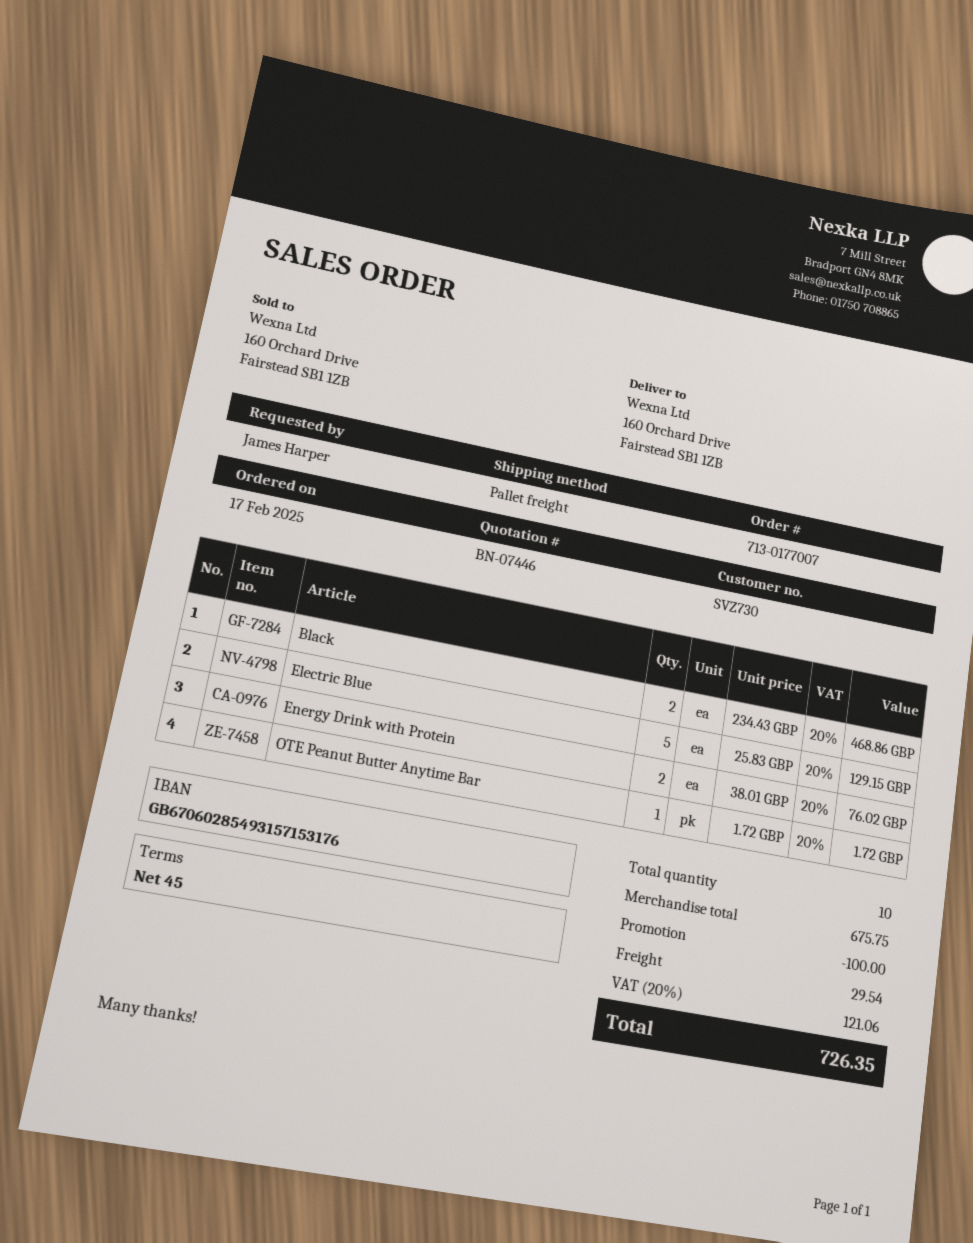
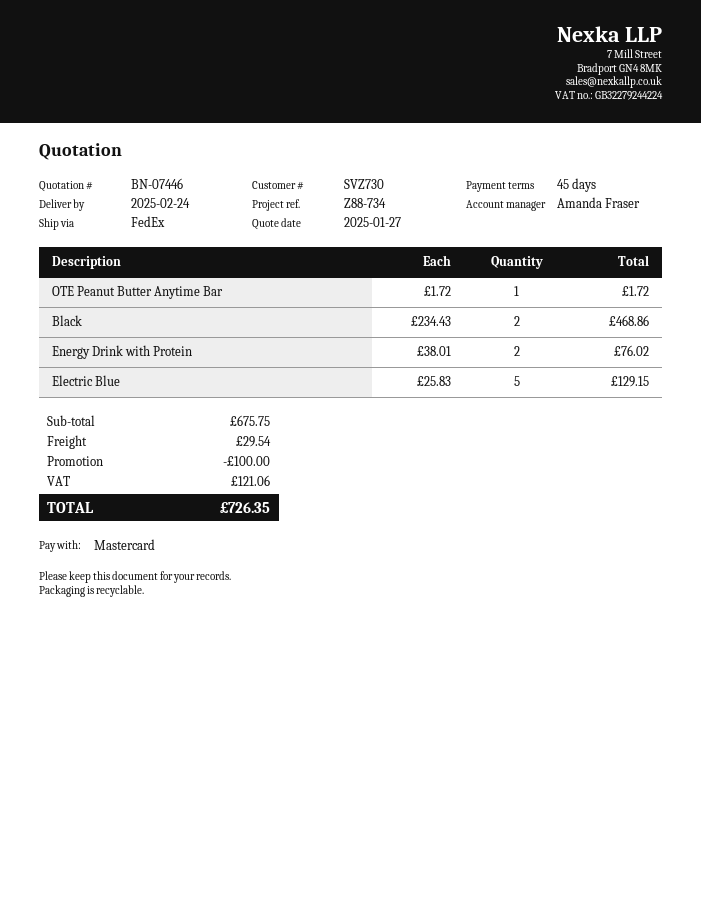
shipping method: pallet freight -> FedEx

